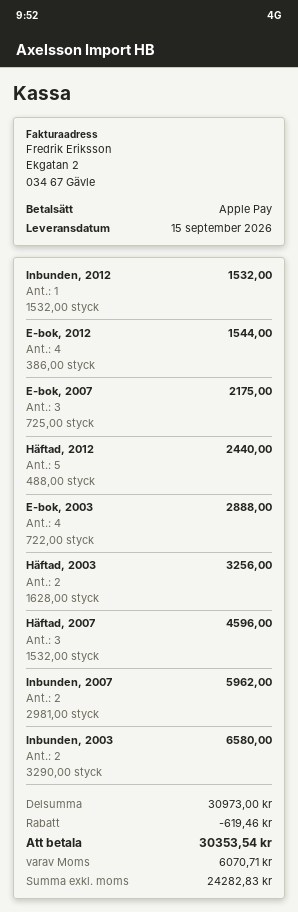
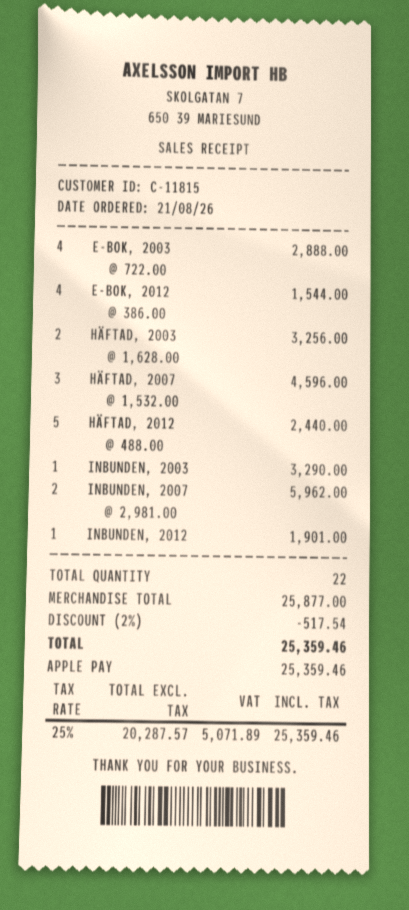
Inbunden, 2012: 1 x 1532.00 = 1532.00 -> 1 x 1901.00 = 1901.00
E-bok, 2007: 3 x 725.00 = 2175.00 -> none
Inbunden, 2003: 2 x 3290.00 = 6580.00 -> 1 x 3290.00 = 3290.00
subtotal: 30973.00 -> 25877.00
discount: 619.46 -> 517.54
net: 24282.83 -> 20287.57
tax: 6070.71 -> 5071.89
total: 30353.54 -> 25359.46

